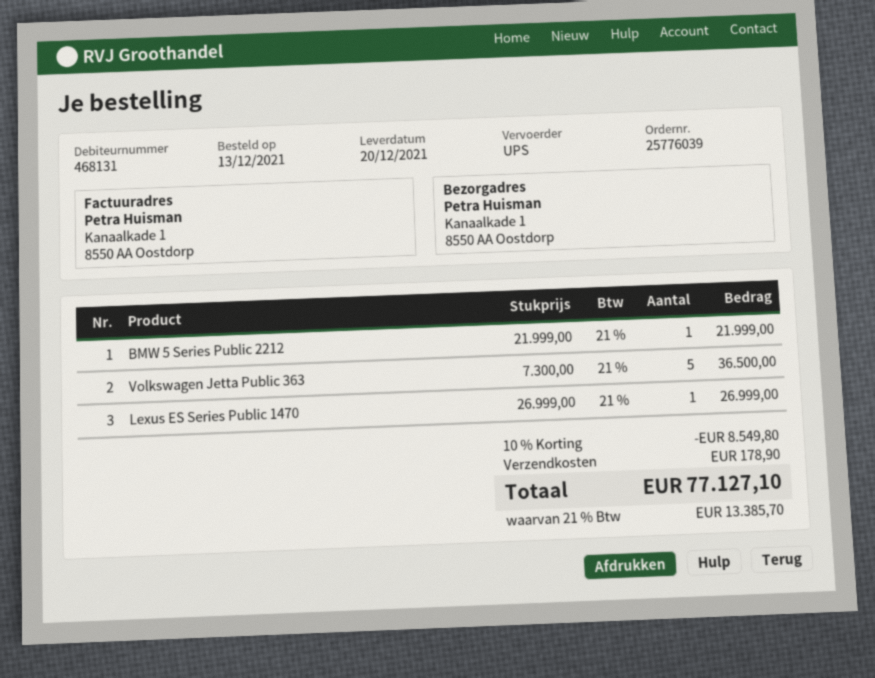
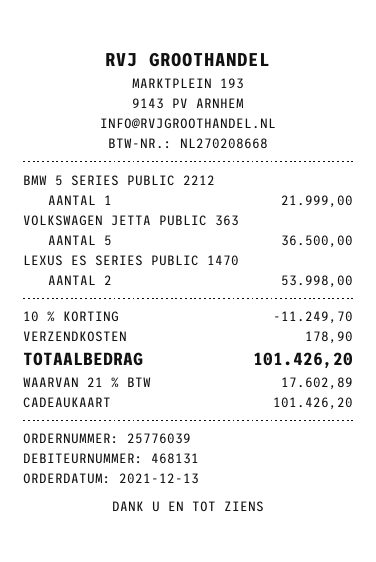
Lexus ES Series Public 1470: 1 for 26999.00 -> 2 for 53998.00
discount: 10% = 8549.80 -> 10% = 11249.70
tax: 21% = 13385.70 -> 21% = 17602.89
total: 77127.10 -> 101426.20

